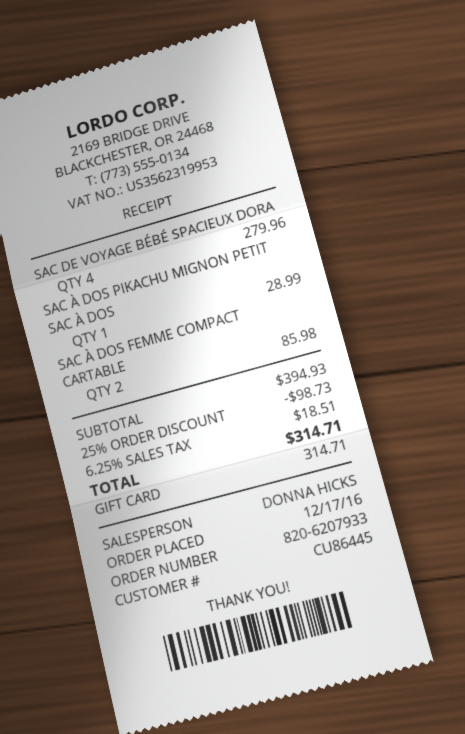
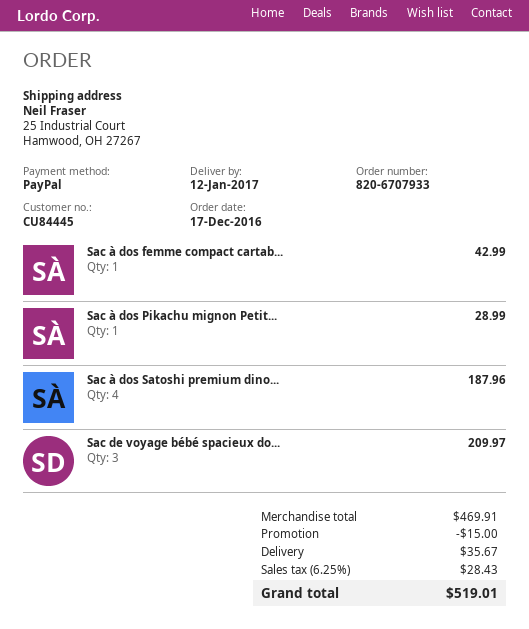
order number: 820-6207933 -> 820-6707933
customer number: CU86445 -> CU84445
payment method: gift card -> PayPal
SAC DE VOYAGE BÉBÉ SPACIEUX DORA: 4 for 279.96 -> 3 for 209.97
SAC À DOS FEMME COMPACT CARTABLE: 2 for 85.98 -> 1 for 42.99
Sac à dos Satoshi premium dino...: none -> 4 for 187.96
subtotal: 394.93 -> 469.91
discount: 98.73 -> 15.00
shipping: none -> 35.67
tax: 6.25% = 18.51 -> 6.25% = 28.43
total: 314.71 -> 519.01

